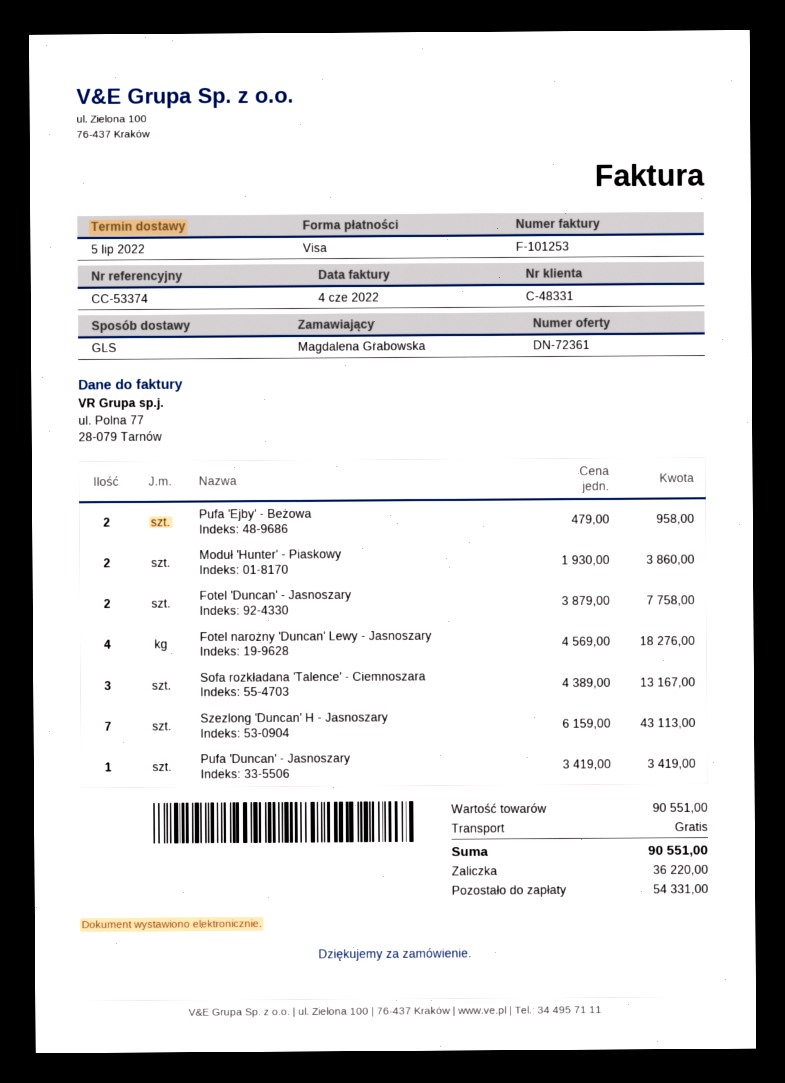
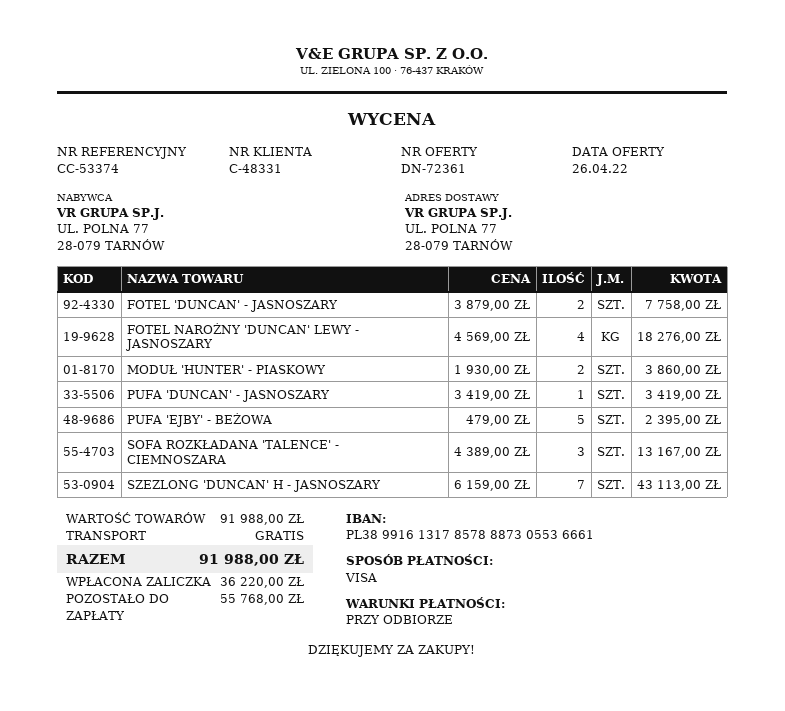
Pufa 'Ejby' - Beżowa: 2 x 479.00 = 958.00 -> 5 x 479.00 = 2395.00
subtotal: 90551.00 -> 91988.00
total: 90551.00 -> 91988.00
balance: 54331.00 -> 55768.00

